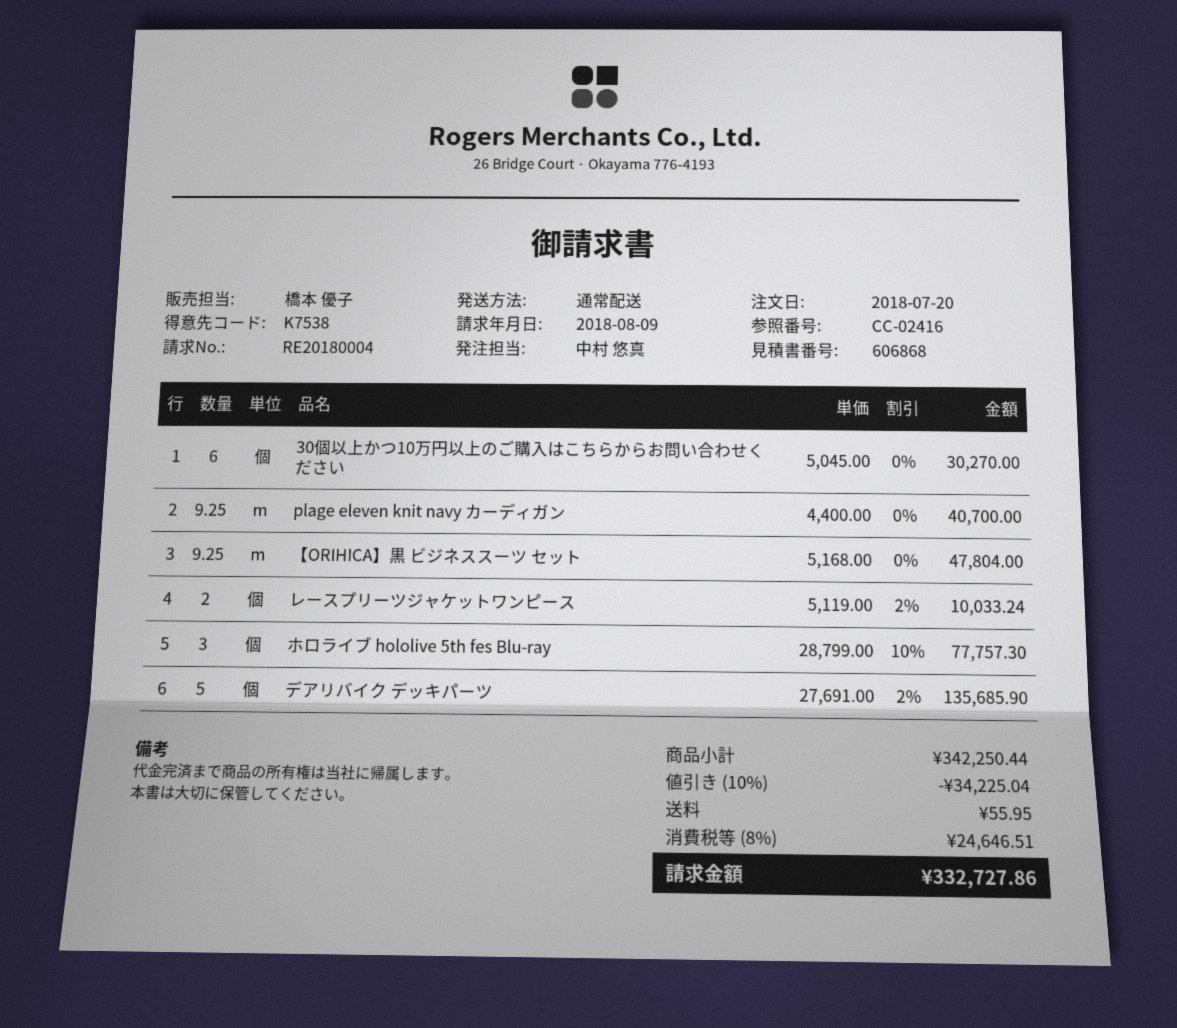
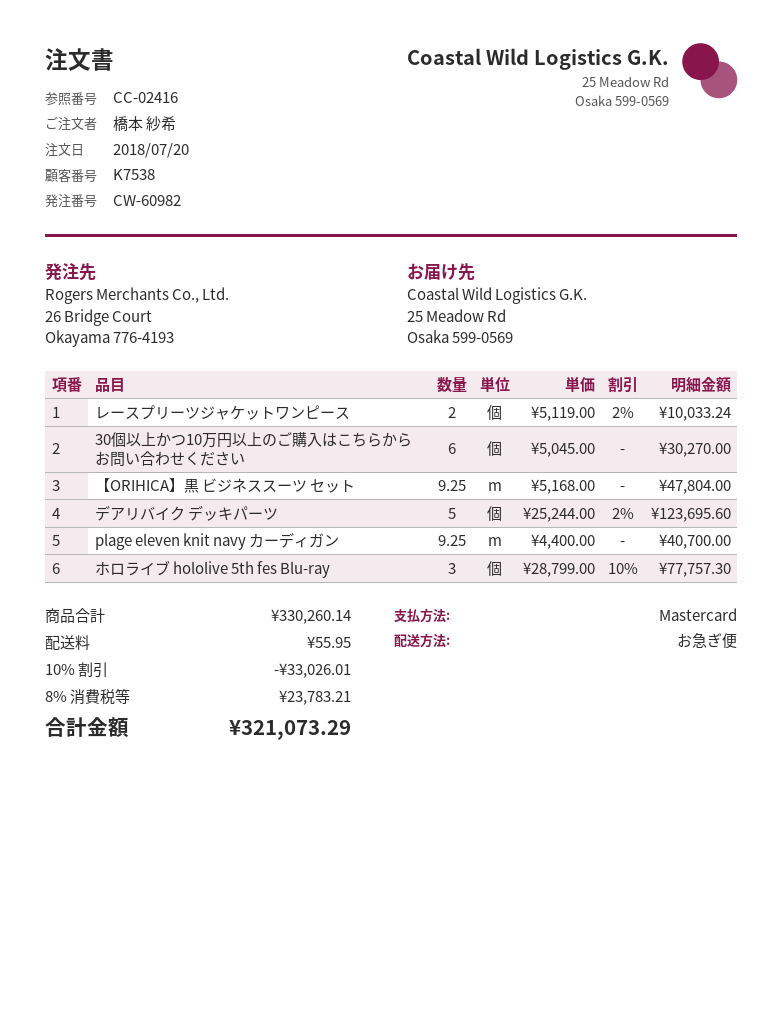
ordered by: 中村 悠真 -> 橋本 紗希
shipping method: standard -> express
デアリバイク デッキパーツ: 5 x 27691.00 - 2% = 135685.90 -> 5 x 25244.00 - 2% = 123695.60
subtotal: 342250.44 -> 330260.14
discount: 10% = 34225.04 -> 10% = 33026.01
tax: 8% = 24646.51 -> 8% = 23783.21
total: 332727.86 -> 321073.29

